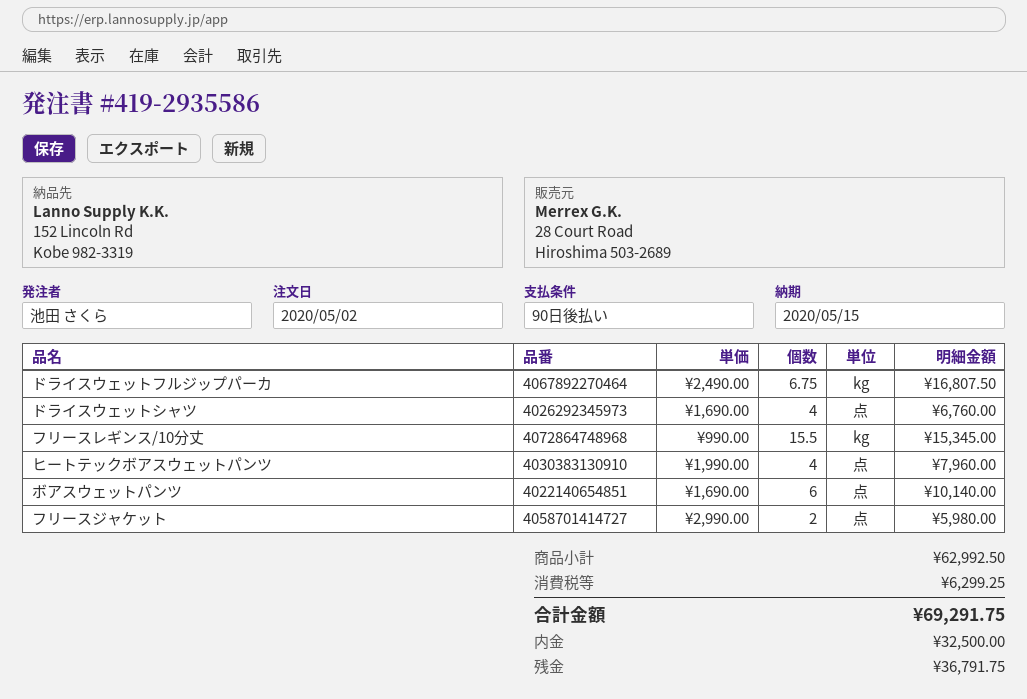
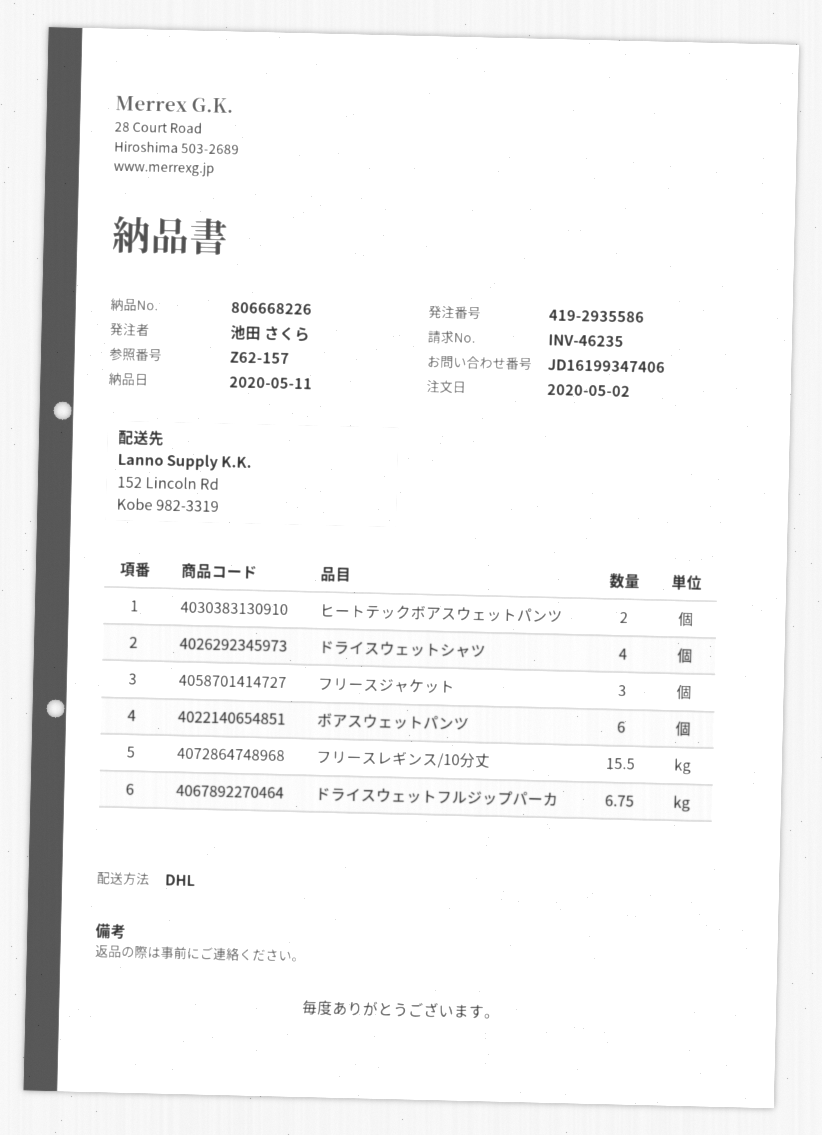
delivery date: 2020-05-15 -> 2020-05-11
ヒートテックボアスウェットパンツ: 4 -> 2
フリースジャケット: 2 -> 3

